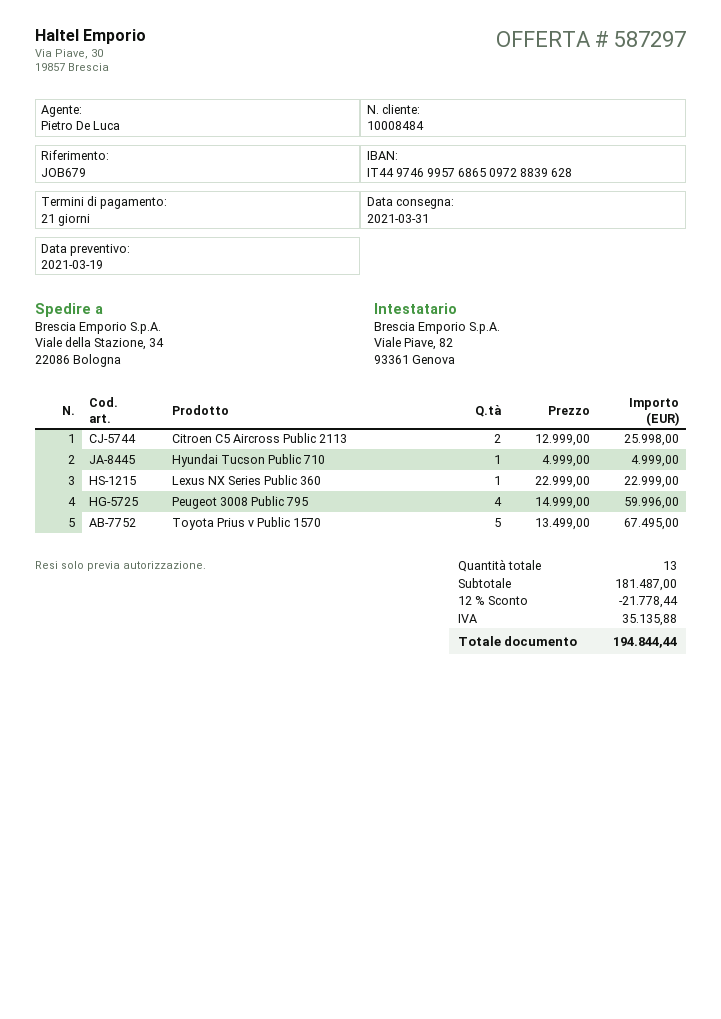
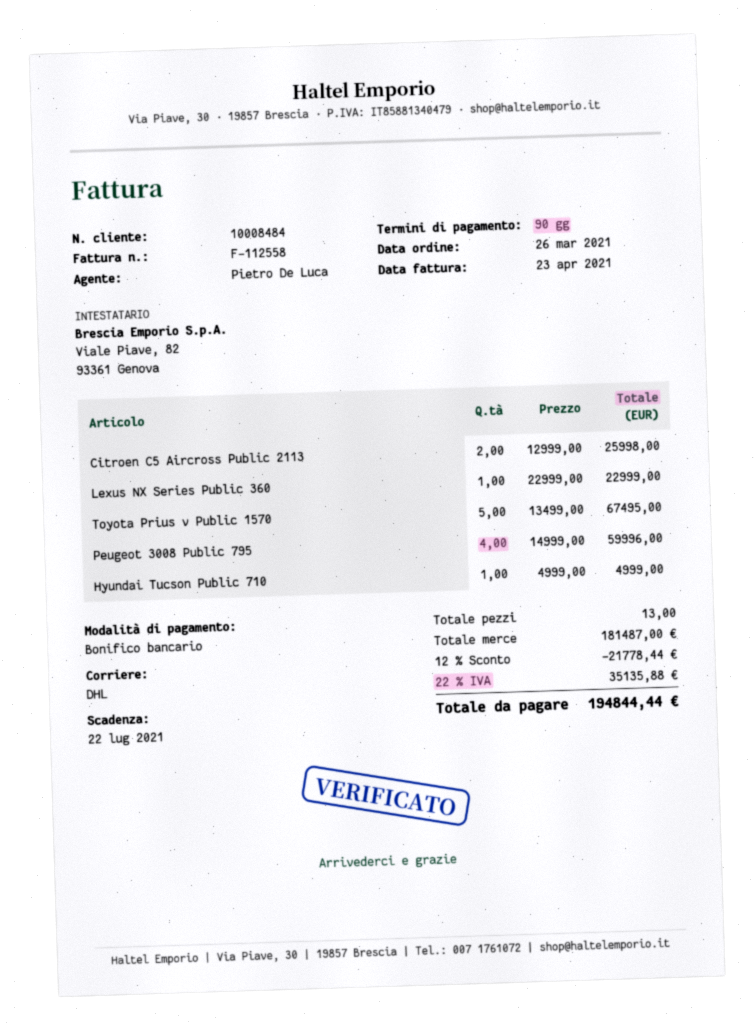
payment terms: 21 days -> 90 days

